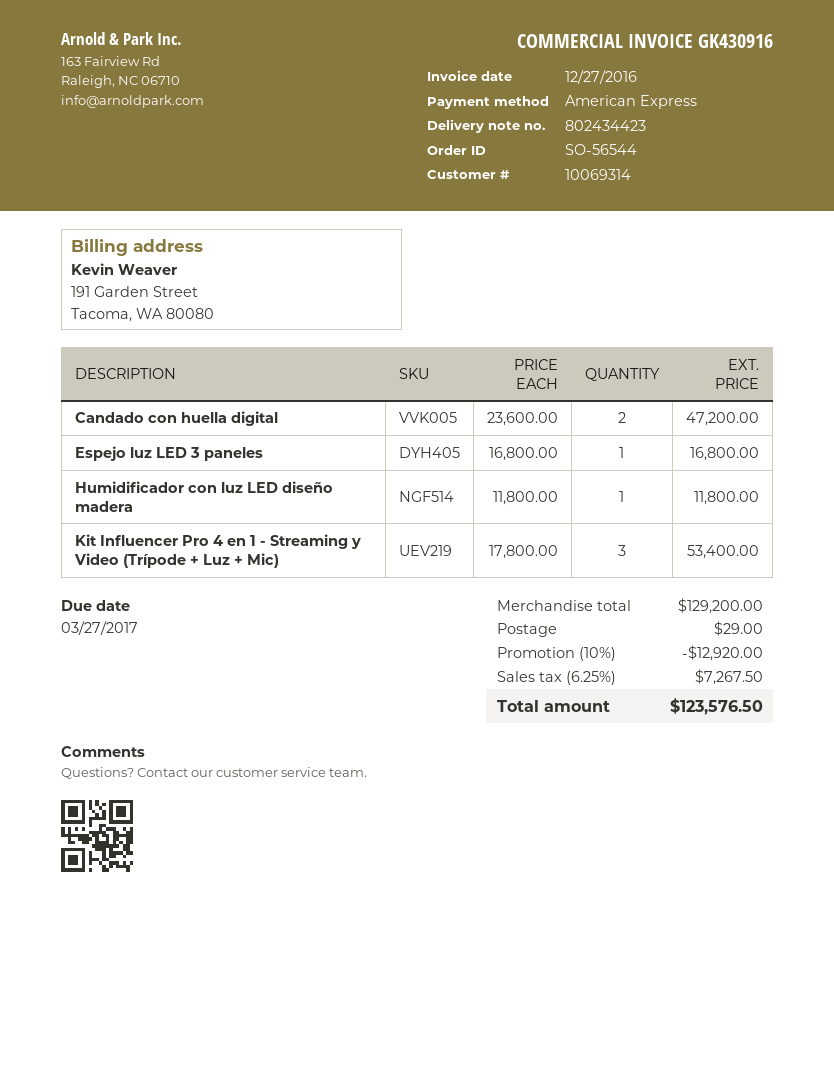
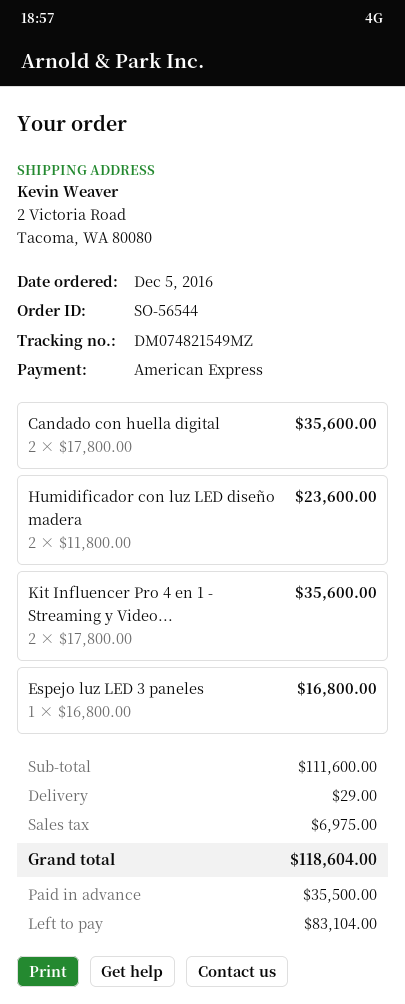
Candado con huella digital: 2 x 23600.00 = 47200.00 -> 2 x 17800.00 = 35600.00
Humidificador con luz LED diseño madera: 1 x 11800.00 = 11800.00 -> 2 x 11800.00 = 23600.00
Kit Influencer Pro 4 en 1 - Streaming y Video (Trípode + Luz + Mic): 3 x 17800.00 = 53400.00 -> 2 x 17800.00 = 35600.00
subtotal: 129200.00 -> 111600.00
discount: 10% = 12920.00 -> none
tax: 7267.50 -> 6975.00
total: 123576.50 -> 118604.00

